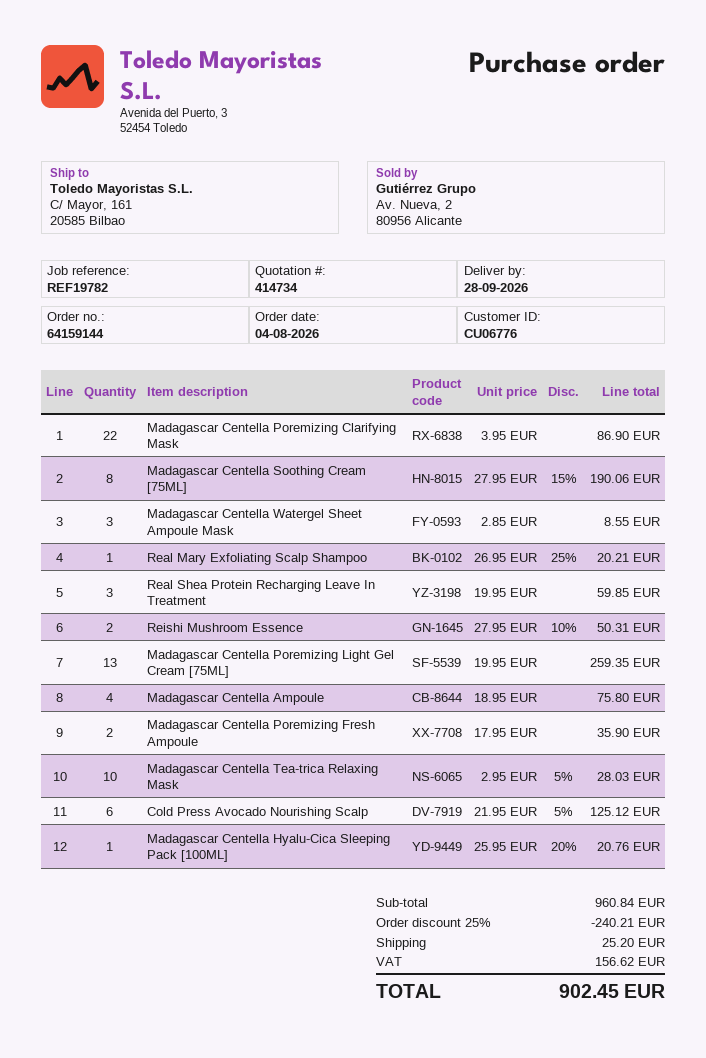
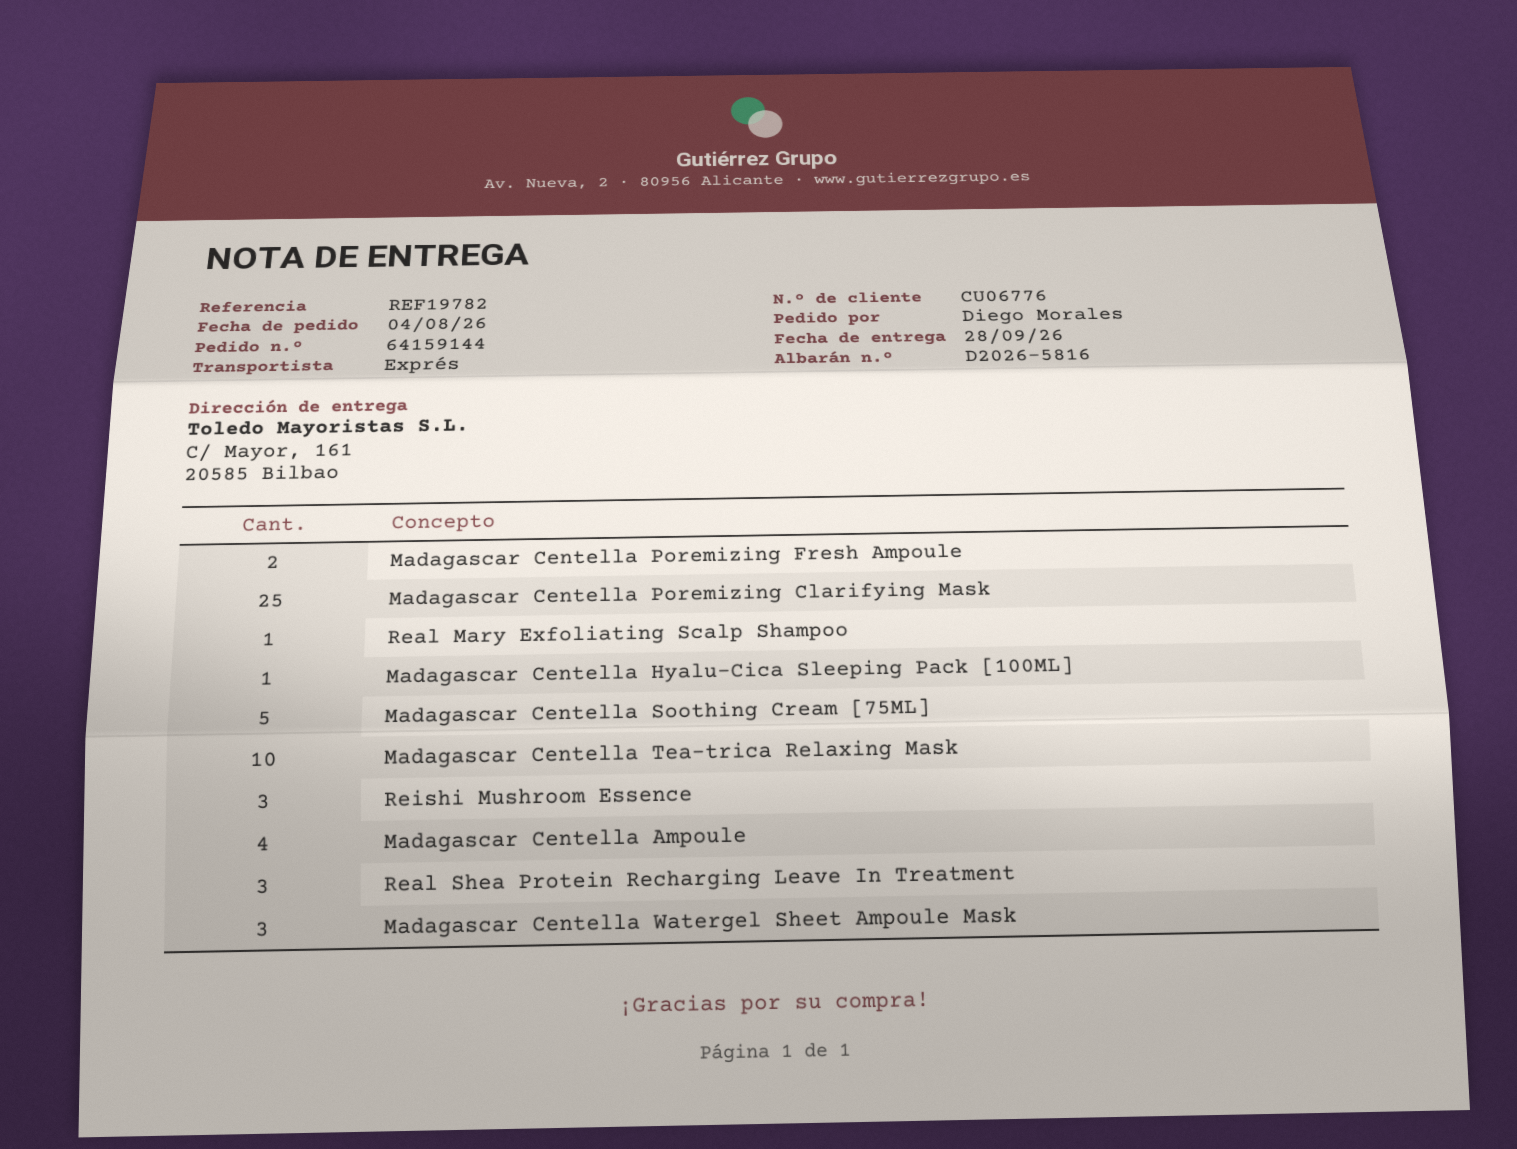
Madagascar Centella Poremizing Clarifying Mask: 22 -> 25
Madagascar Centella Soothing Cream [75ML]: 8 -> 5
Reishi Mushroom Essence: 2 -> 3
Madagascar Centella Poremizing Light Gel Cream [75ML]: 13 -> none
Cold Press Avocado Nourishing Scalp: 6 -> none

